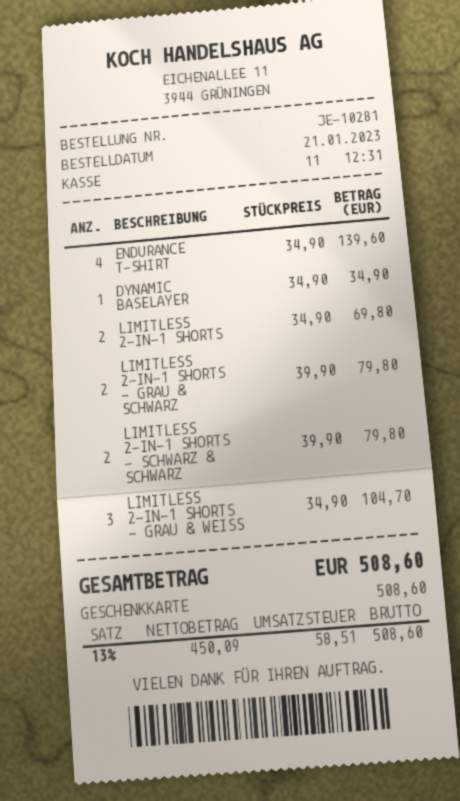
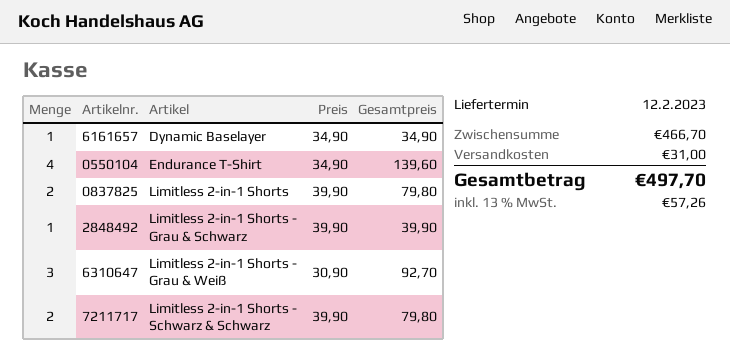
LIMITLESS 2-IN-1 SHORTS: 2 x 34.90 = 69.80 -> 2 x 39.90 = 79.80
LIMITLESS 2-IN-1 SHORTS - GRAU & SCHWARZ: 2 x 39.90 = 79.80 -> 1 x 39.90 = 39.90
LIMITLESS 2-IN-1 SHORTS - GRAU & WEISS: 3 x 34.90 = 104.70 -> 3 x 30.90 = 92.70
shipping: none -> 31.00
tax: 13% = 58.51 -> 13% = 57.26
total: 508.60 -> 497.70

